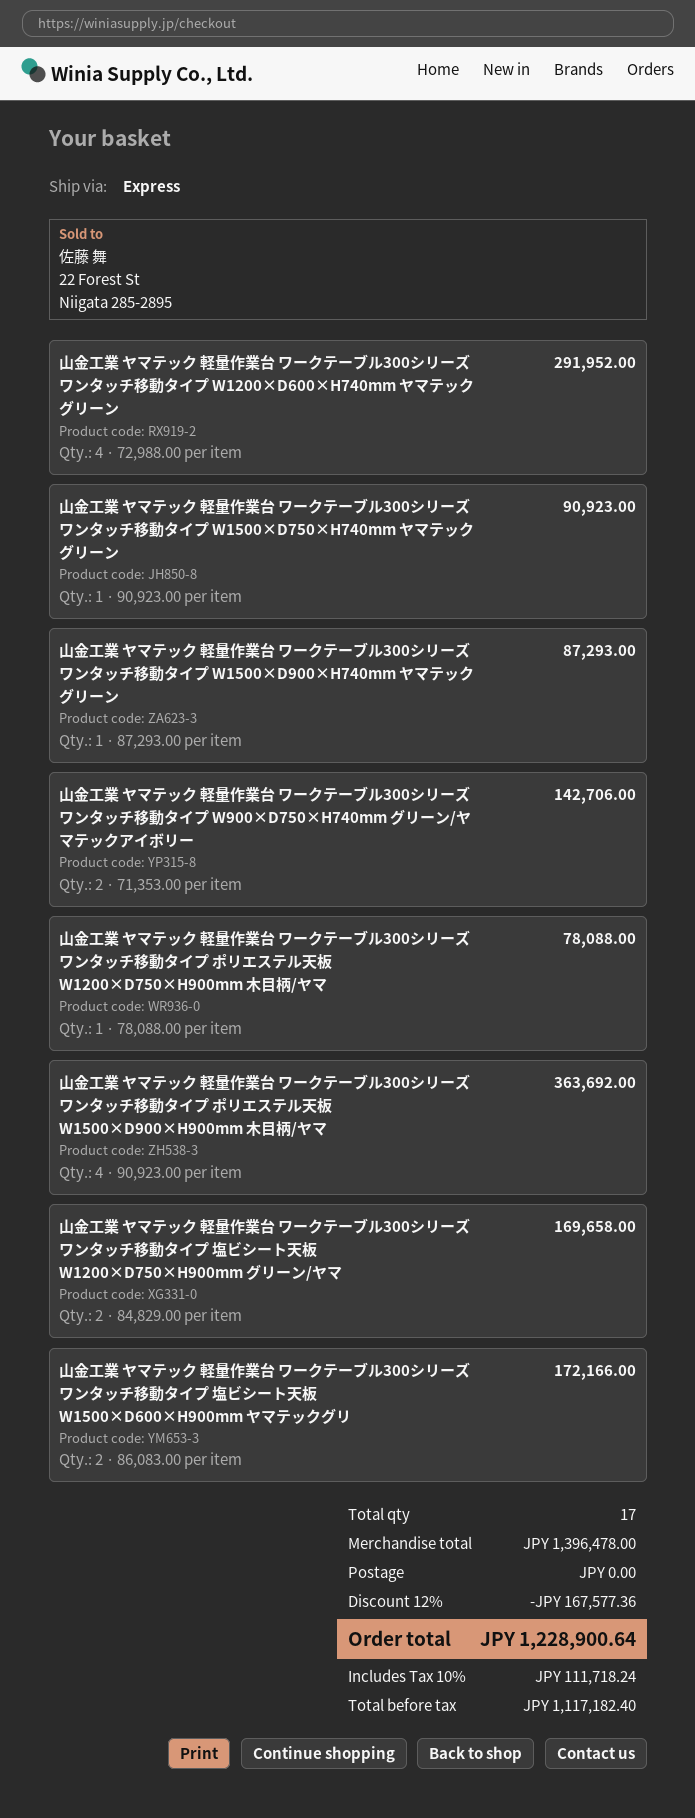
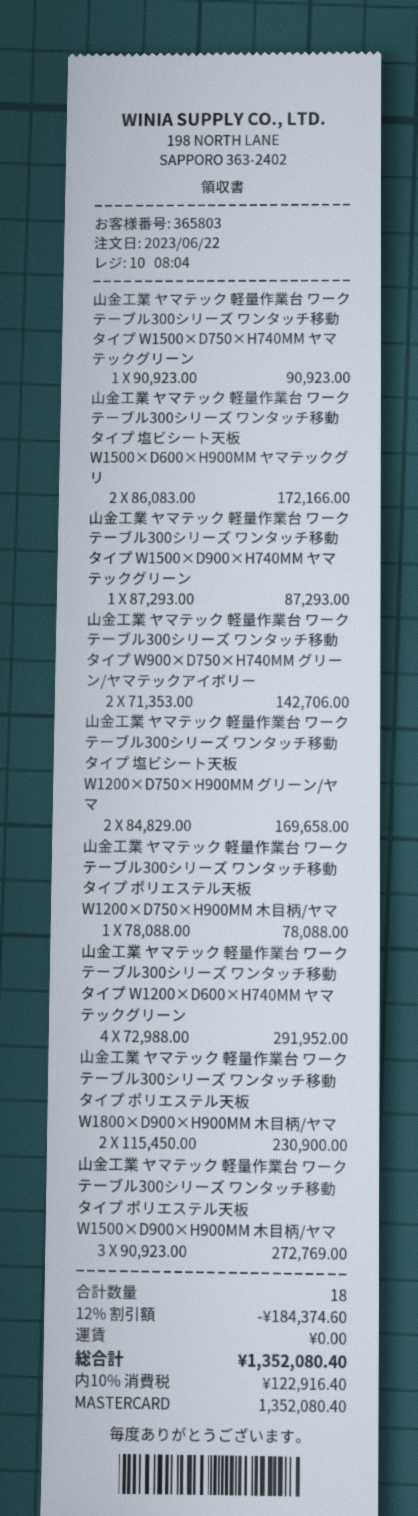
山金工業 ヤマテック 軽量作業台 ワークテーブル300シリーズ ワンタッチ移動タイプ ポリエステル天板 W1500×D900×H900mm 木目柄/ヤマ: 4 x 90923.00 = 363692.00 -> 3 x 90923.00 = 272769.00
山金工業 ヤマテック 軽量作業台 ワークテーブル300シリーズ ワンタッチ移動タイプ ポリエステル天板 W1800×D900×H900MM 木目柄/ヤマ: none -> 2 x 115450.00 = 230900.00
total quantity: 17 -> 18
discount: 12% = 167577.36 -> 12% = 184374.60
tax: 10% = 111718.24 -> 10% = 122916.40
total: 1228900.64 -> 1352080.40

